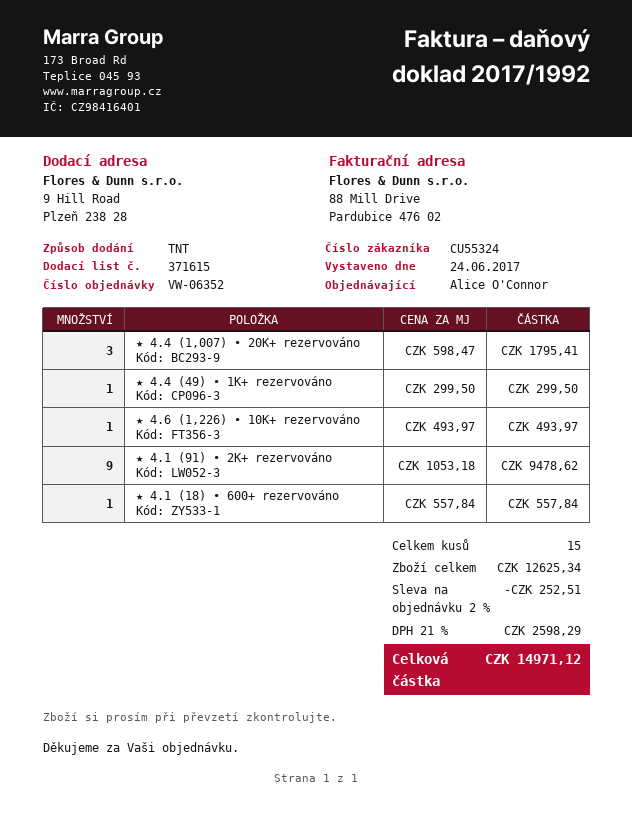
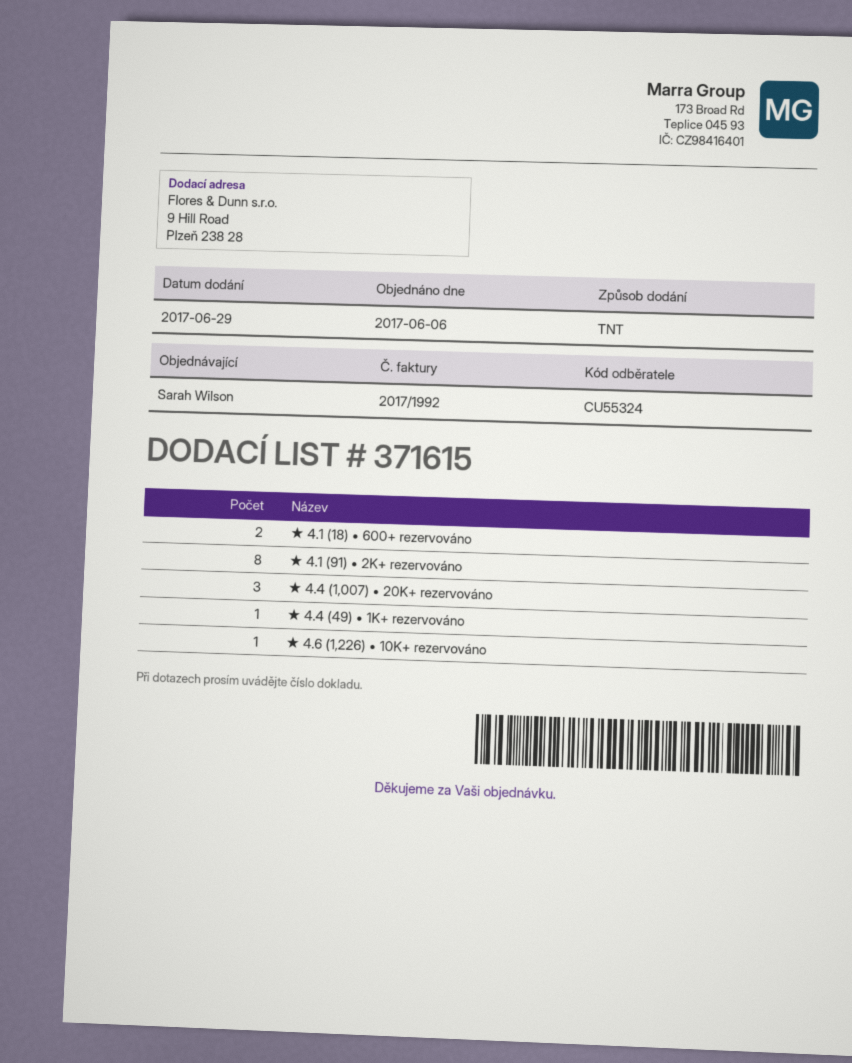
ordered by: Alice O'Connor -> Sarah Wilson
★ 4.1 (91) • 2K+ rezervováno: 9 -> 8
★ 4.1 (18) • 600+ rezervováno: 1 -> 2

